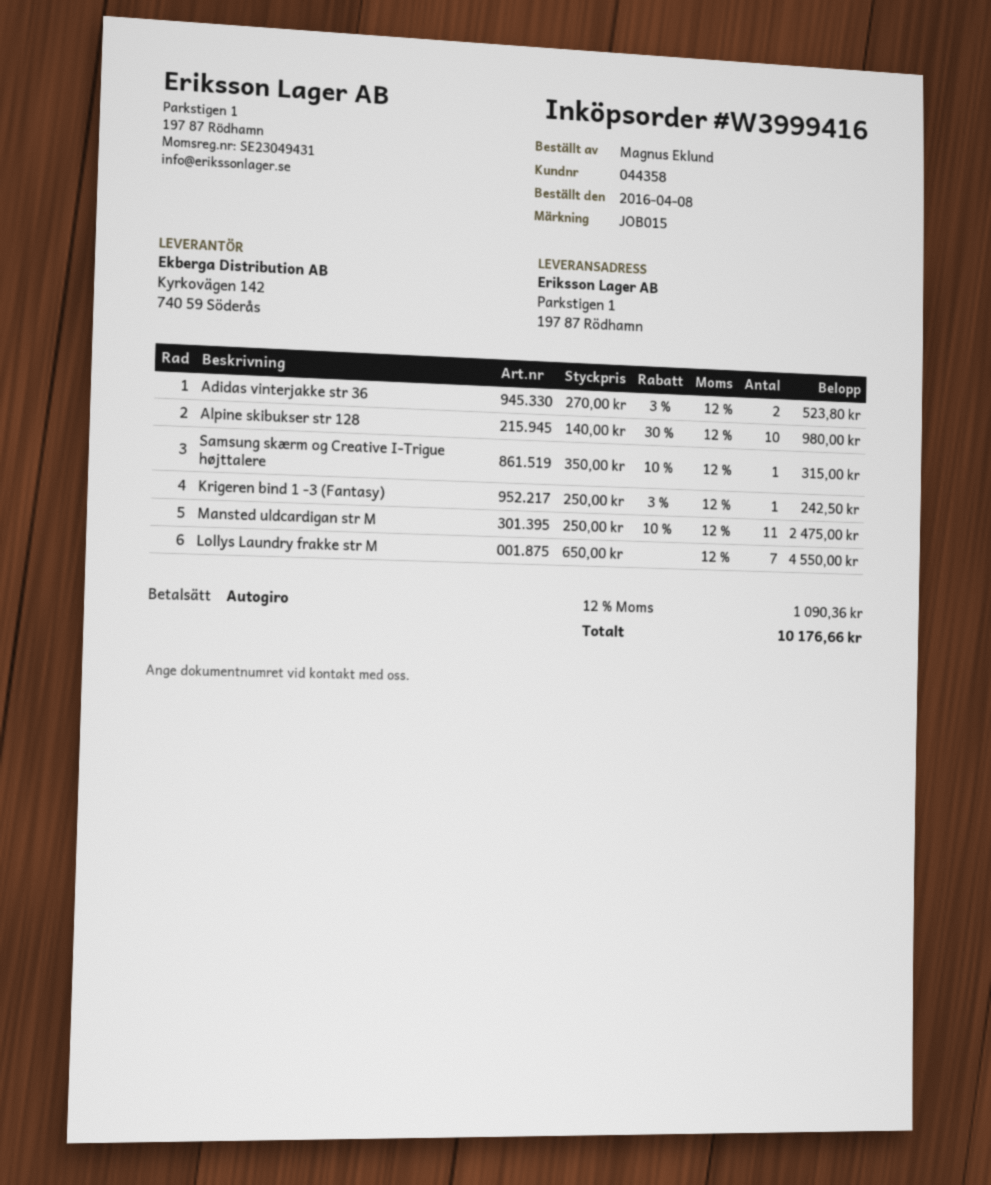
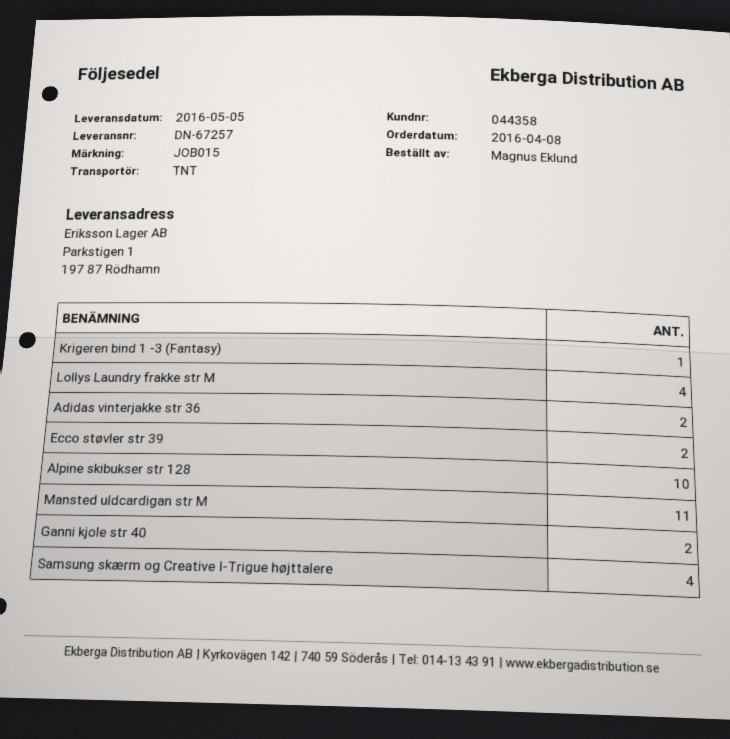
Samsung skærm og Creative I-Trigue højttalere: 1 -> 4
Lollys Laundry frakke str M: 7 -> 4
Ecco støvler str 39: none -> 2
Ganni kjole str 40: none -> 2

